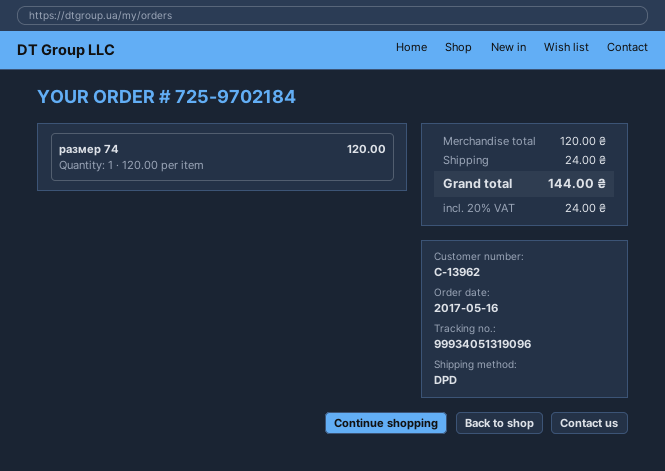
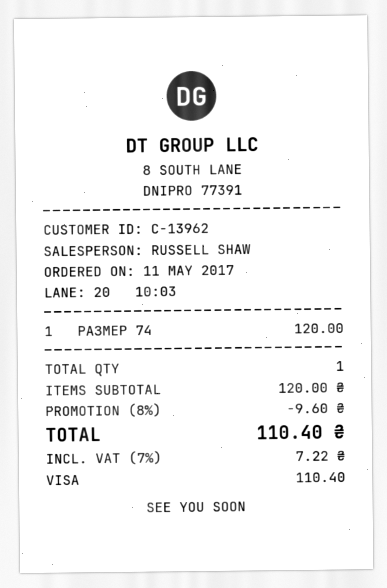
order date: 2017-05-16 -> 2017-05-11
discount: none -> 8% = 9.60
shipping: 24.00 -> none
tax: 20% = 24.00 -> 7% = 7.22
total: 144.00 -> 110.40

